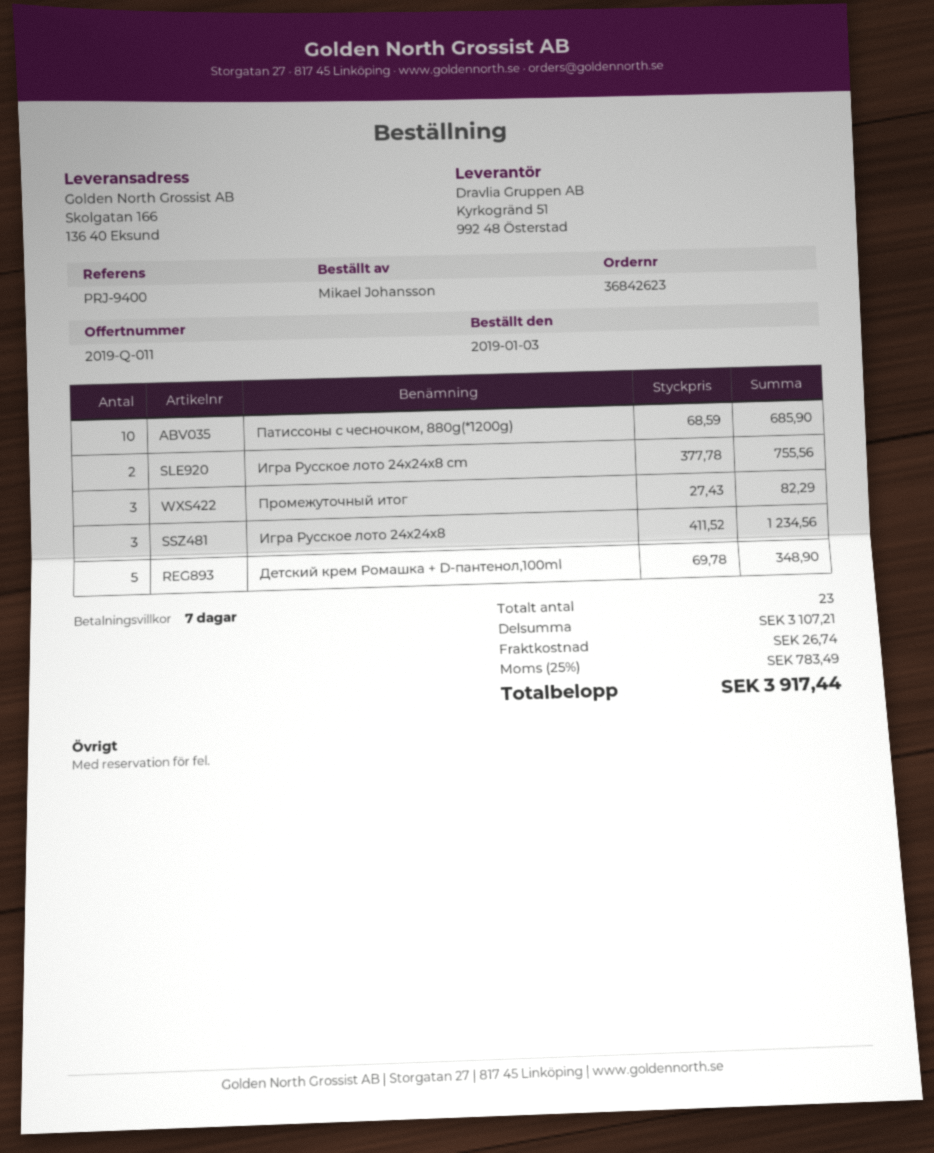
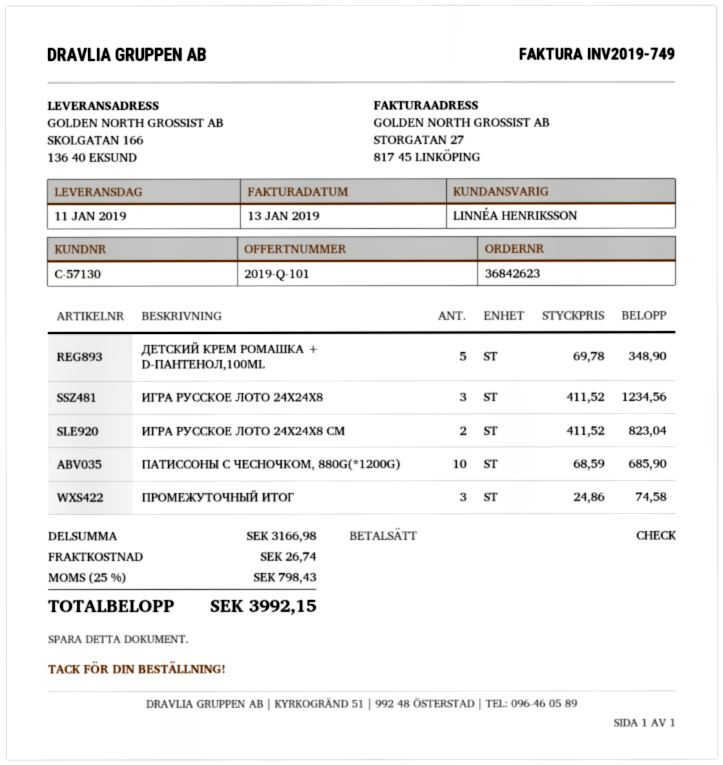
quote number: 2019-Q-011 -> 2019-Q-101
Игра Русское лото 24x24x8 cm: 2 x 377.78 = 755.56 -> 2 x 411.52 = 823.04
Промежуточный итог: 3 x 27.43 = 82.29 -> 3 x 24.86 = 74.58
subtotal: 3107.21 -> 3166.98
tax: 25% = 783.49 -> 25% = 798.43
total: 3917.44 -> 3992.15

